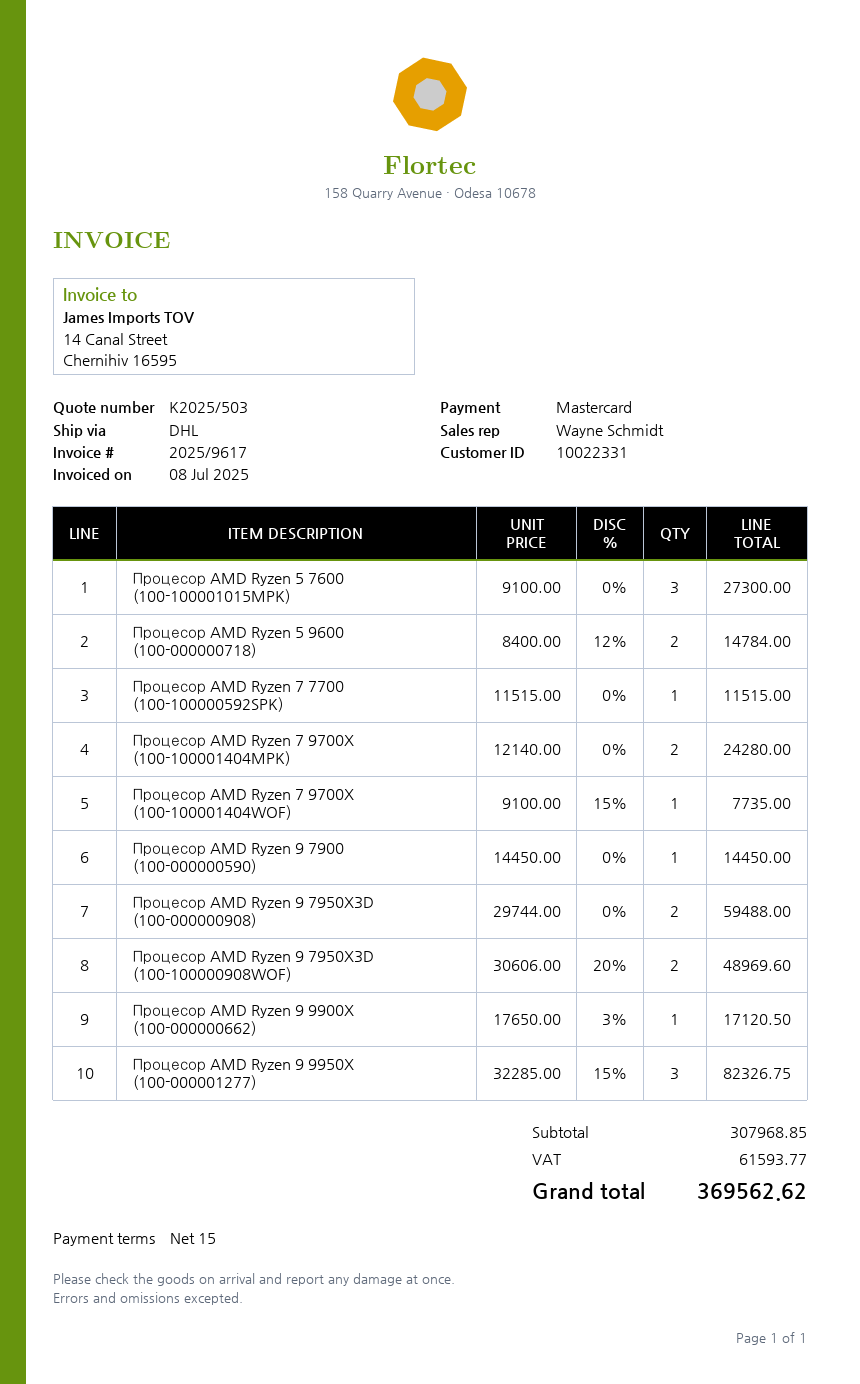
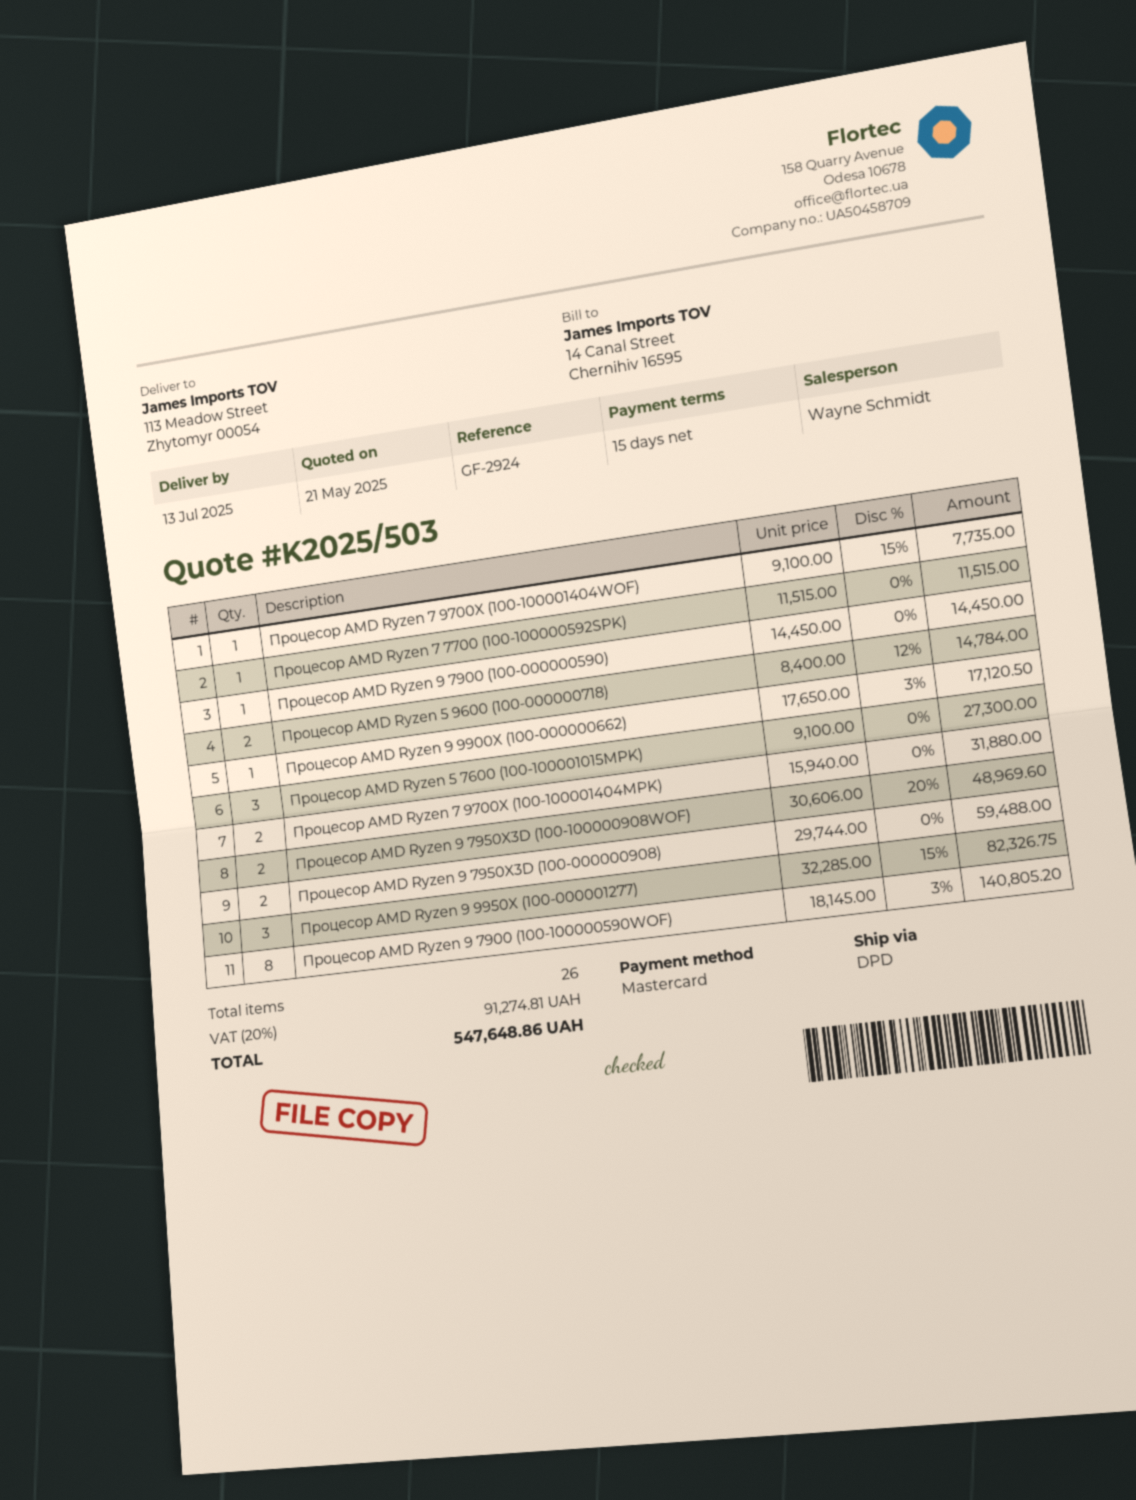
shipping method: DHL -> DPD
Процесор AMD Ryzen 7 9700X (100-100001404MPK): 2 x 12140.00 = 24280.00 -> 2 x 15940.00 = 31880.00
Процесор AMD Ryzen 9 7900 (100-100000590WOF): none -> 8 x 18145.00 - 3% = 140805.20
tax: 61593.77 -> 91274.81
total: 369562.62 -> 547648.86

